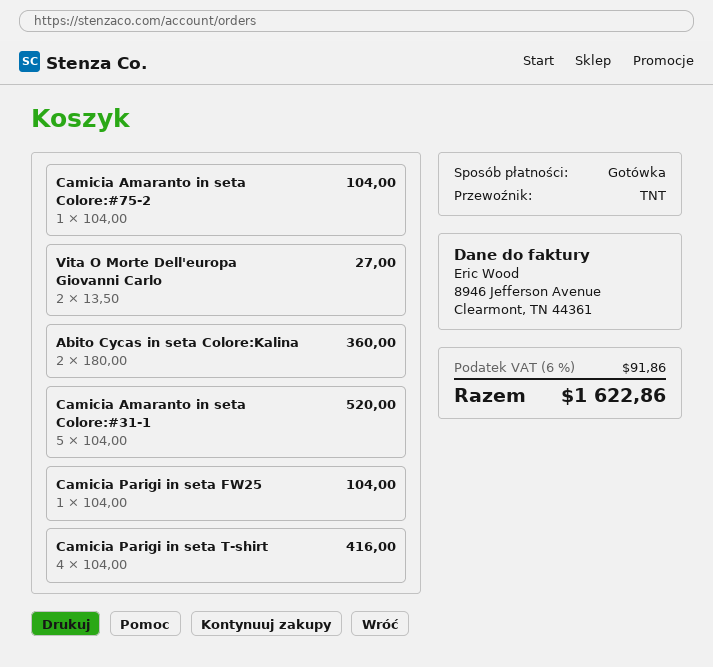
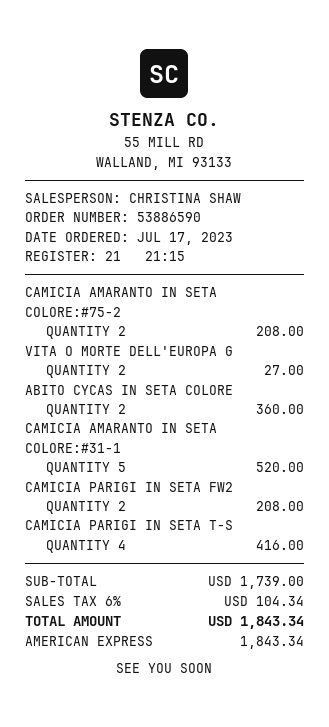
payment method: cash -> American Express
Camicia Amaranto in seta Colore:#75-2: 1 for 104.00 -> 2 for 208.00
Camicia Parigi in seta FW25: 1 for 104.00 -> 2 for 208.00
tax: 6% = 91.86 -> 6% = 104.34
total: 1622.86 -> 1843.34

